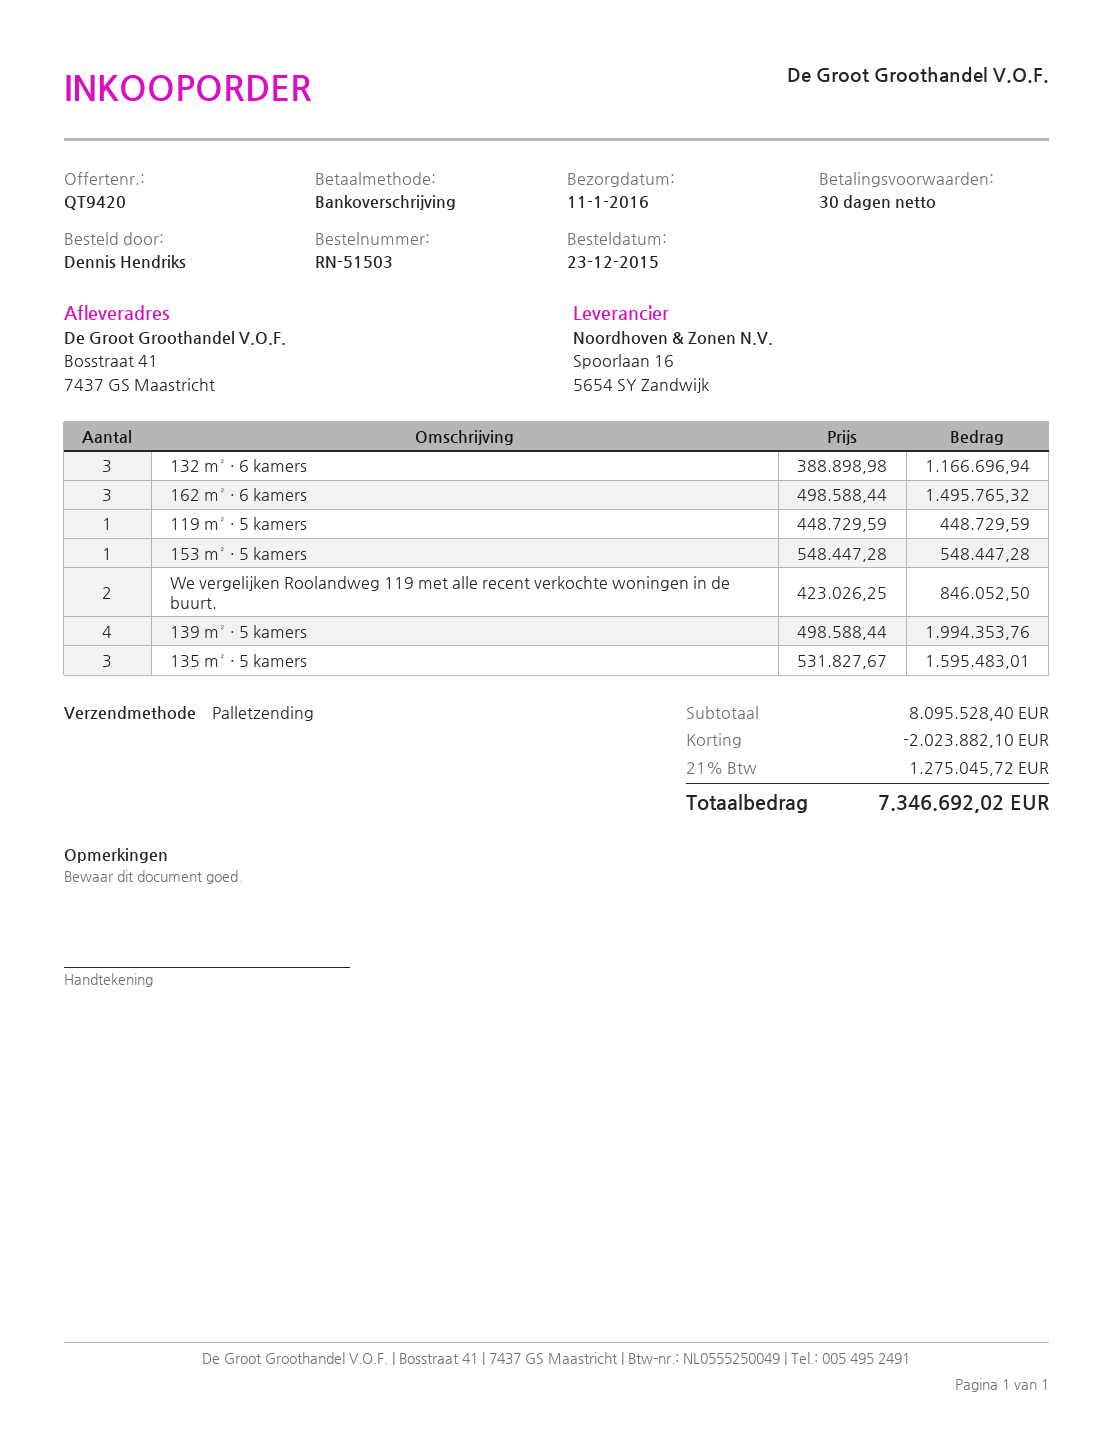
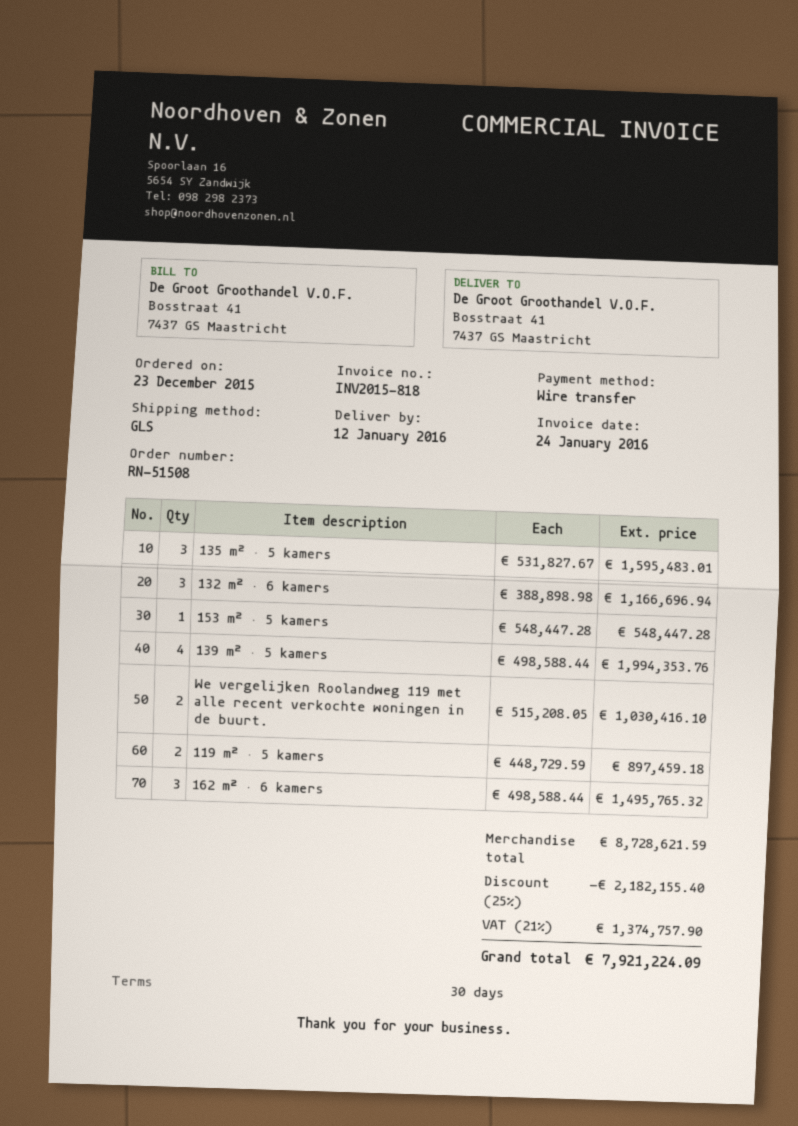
order number: RN-51503 -> RN-51508
delivery date: 2016-01-11 -> 2016-01-12
shipping method: pallet freight -> GLS
119 m² · 5 kamers: 1 x 448729.59 = 448729.59 -> 2 x 448729.59 = 897459.18
We vergelijken Roolandweg 119 met alle recent verkochte woningen in de buurt.: 2 x 423026.25 = 846052.50 -> 2 x 515208.05 = 1030416.10
subtotal: 8095528.40 -> 8728621.59
discount: 2023882.10 -> 2182155.40
tax: 21% = 1275045.72 -> 21% = 1374757.90
total: 7346692.02 -> 7921224.09

